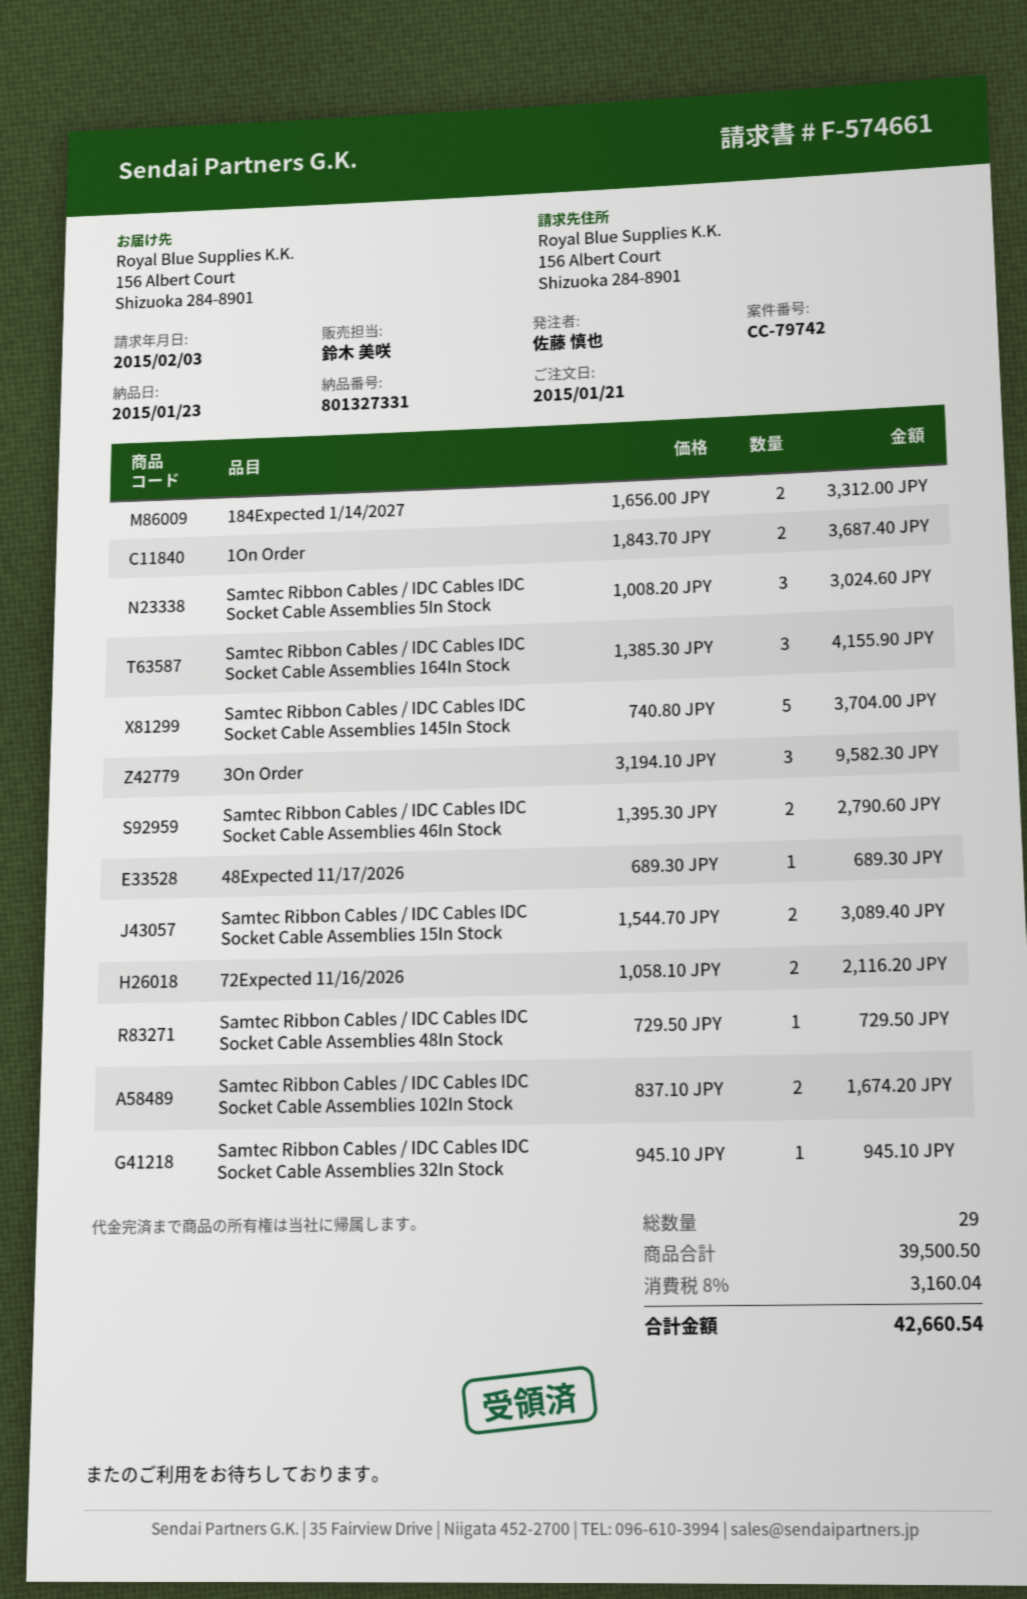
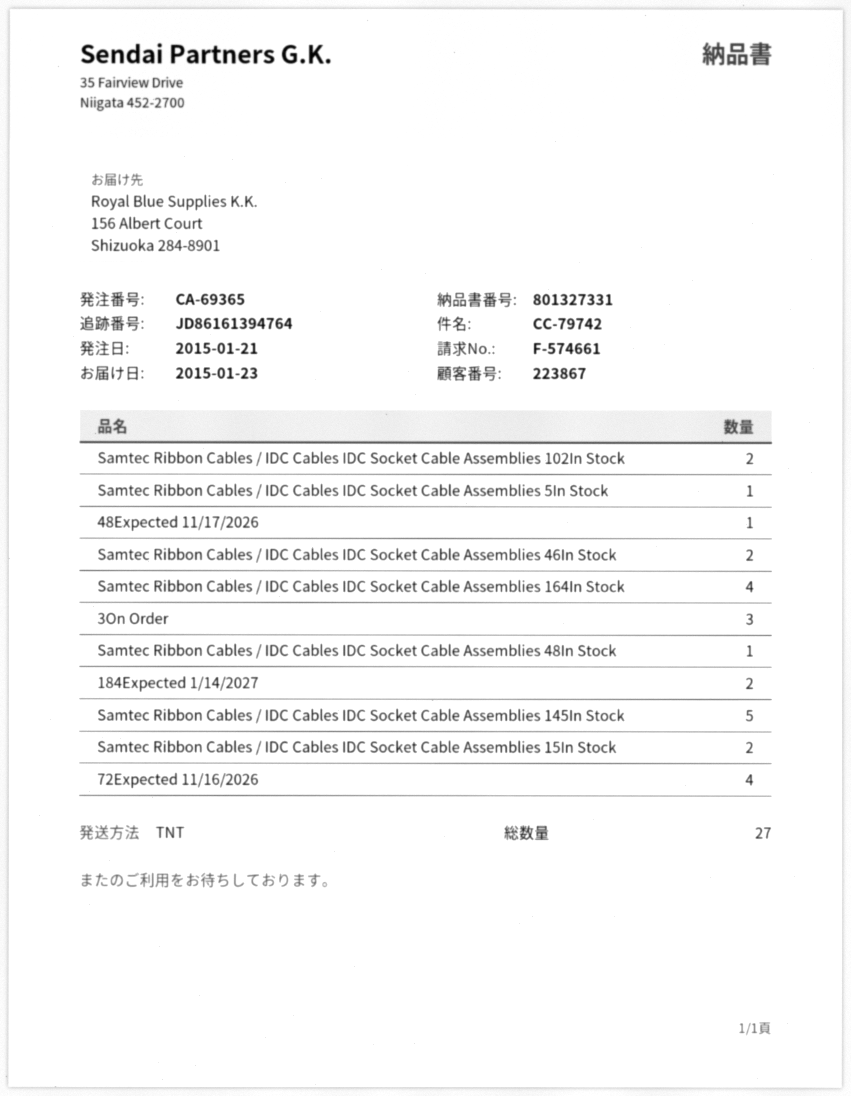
1On Order: 2 -> none
Samtec Ribbon Cables / IDC Cables IDC Socket Cable Assemblies 5In Stock: 3 -> 1
Samtec Ribbon Cables / IDC Cables IDC Socket Cable Assemblies 164In Stock: 3 -> 4
72Expected 11/16/2026: 2 -> 4
Samtec Ribbon Cables / IDC Cables IDC Socket Cable Assemblies 32In Stock: 1 -> none
total quantity: 29 -> 27

